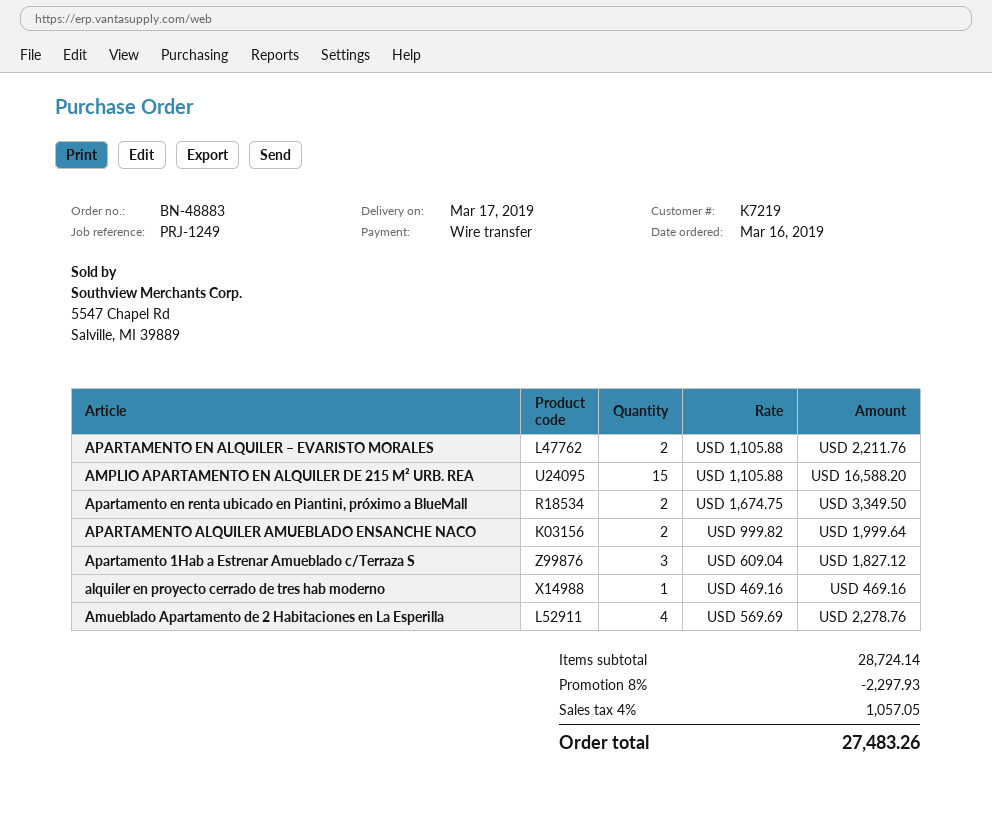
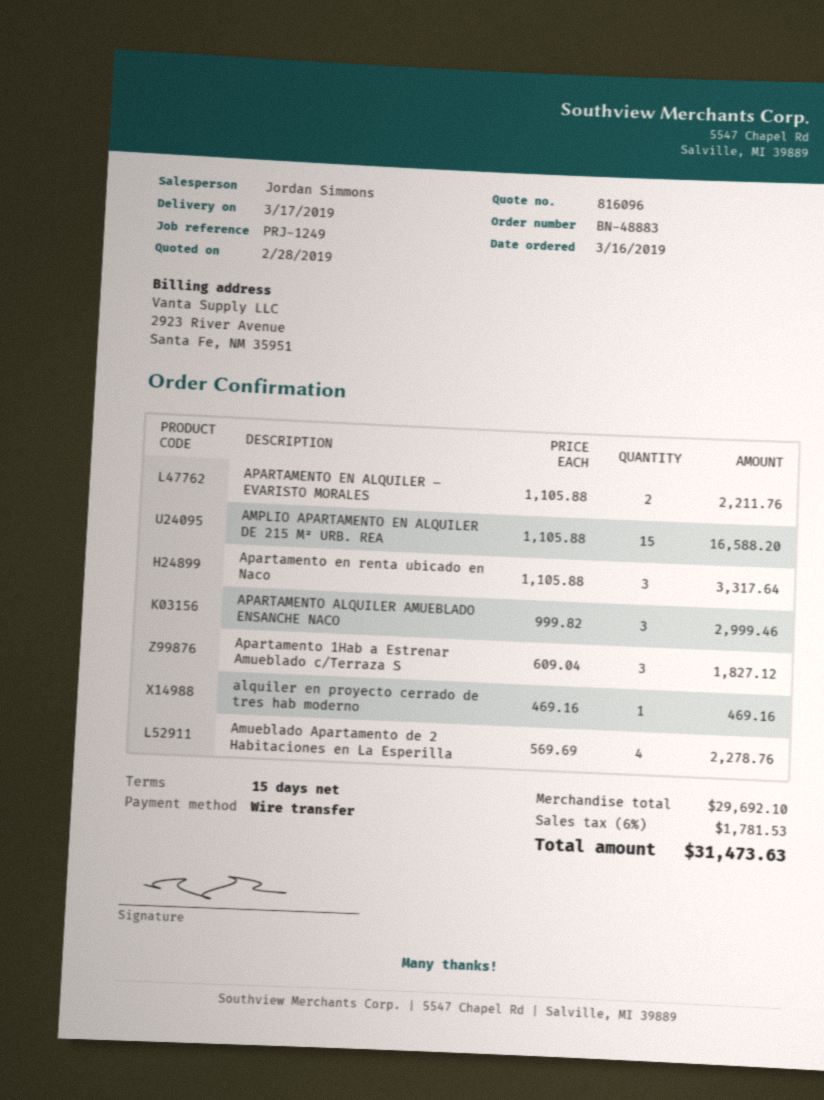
Apartamento en renta ubicado en Piantini, próximo a BlueMall: 2 x 1674.75 = 3349.50 -> none
APARTAMENTO ALQUILER AMUEBLADO ENSANCHE NACO: 2 x 999.82 = 1999.64 -> 3 x 999.82 = 2999.46
Apartamento en renta ubicado en Naco: none -> 3 x 1105.88 = 3317.64
subtotal: 28724.14 -> 29692.10
discount: 8% = 2297.93 -> none
tax: 4% = 1057.05 -> 6% = 1781.53
total: 27483.26 -> 31473.63

